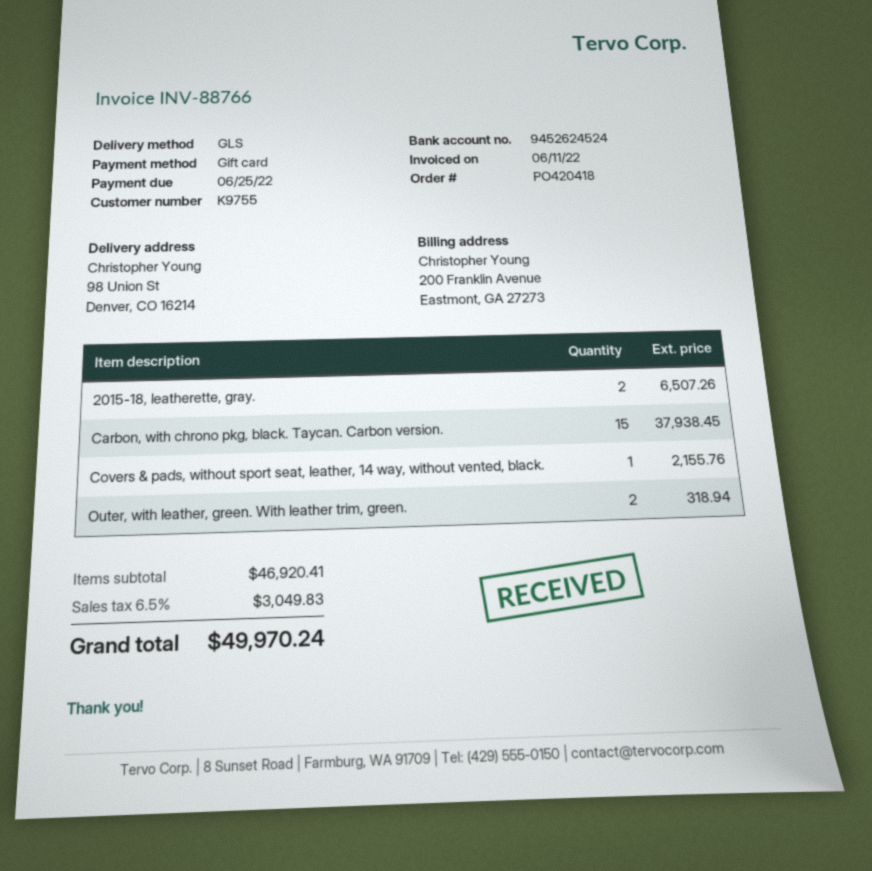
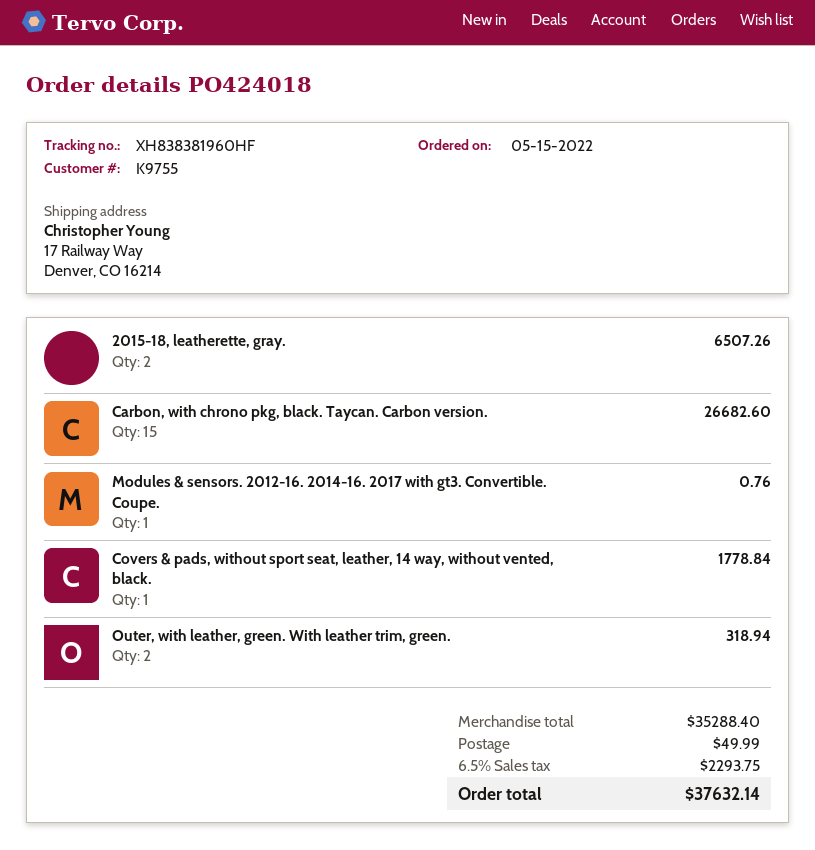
order number: PO420418 -> PO424018
ship to: 98 Union St, Denver, CO 16214 -> 17 Railway Way, Denver, CO 16214
Carbon, with chrono pkg, black. Taycan. Carbon version.: 15 for 37938.45 -> 15 for 26682.60
Covers & pads, without sport seat, leather, 14 way, without vented, black.: 1 for 2155.76 -> 1 for 1778.84
Modules & sensors. 2012-16. 2014-16. 2017 with gt3. Convertible. Coupe.: none -> 1 for 0.76
subtotal: 46920.41 -> 35288.40
shipping: none -> 49.99
tax: 6.5% = 3049.83 -> 6.5% = 2293.75
total: 49970.24 -> 37632.14

